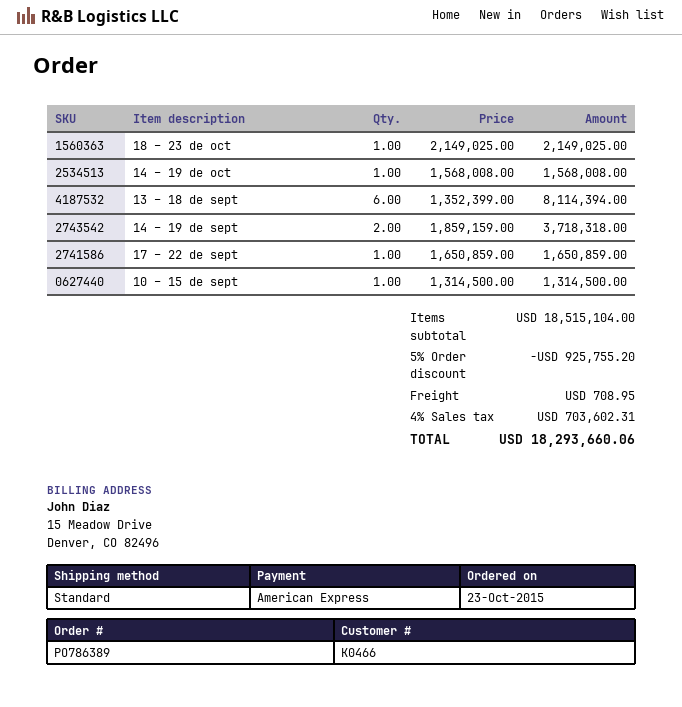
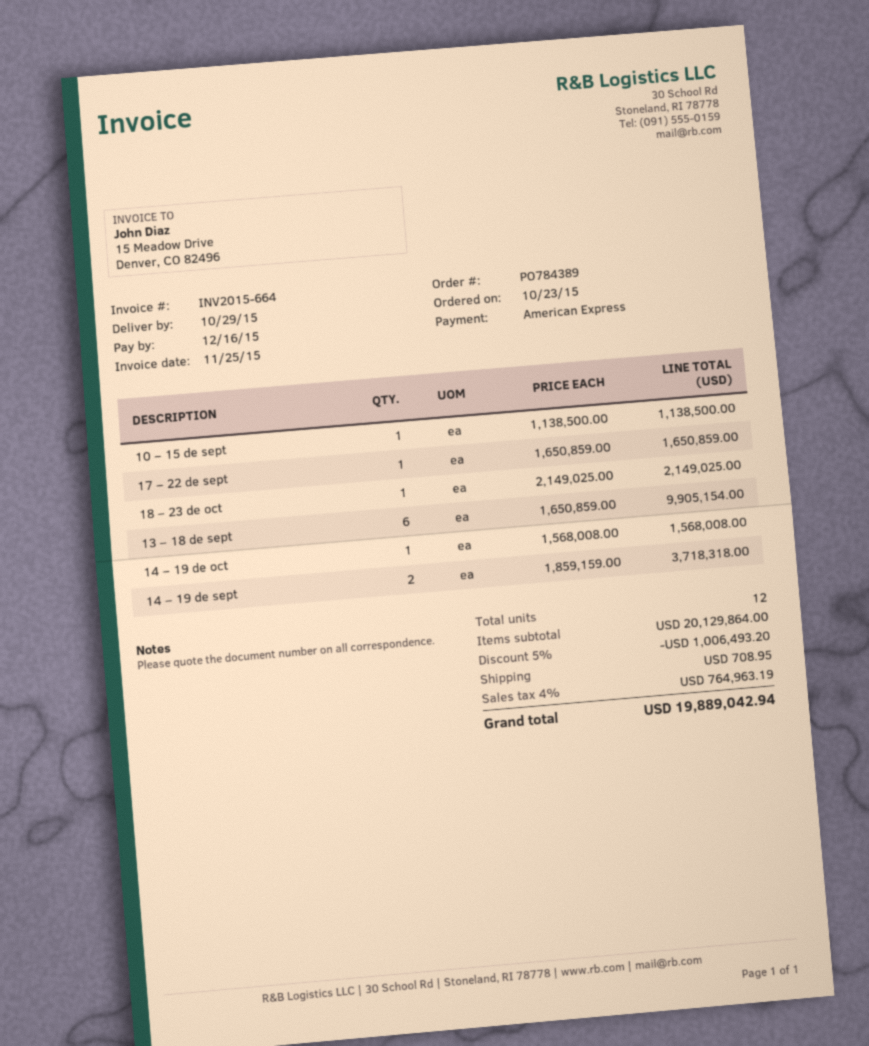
order number: PO786389 -> PO784389
13 – 18 de sept: 6 x 1352399.00 = 8114394.00 -> 6 x 1650859.00 = 9905154.00
10 – 15 de sept: 1 x 1314500.00 = 1314500.00 -> 1 x 1138500.00 = 1138500.00
subtotal: 18515104.00 -> 20129864.00
discount: 5% = 925755.20 -> 5% = 1006493.20
tax: 4% = 703602.31 -> 4% = 764963.19
total: 18293660.06 -> 19889042.94

